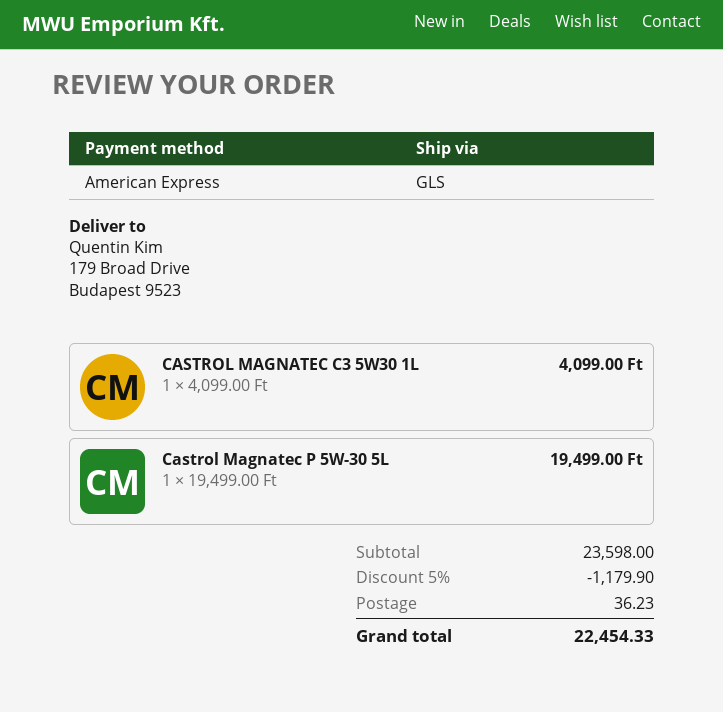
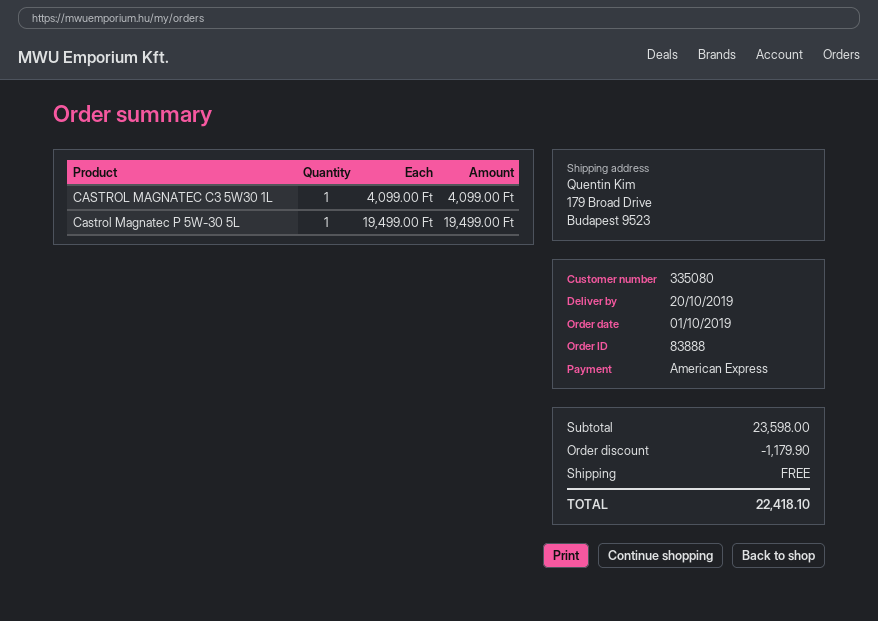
shipping: 36.23 -> 0.00
total: 22454.33 -> 22418.10

